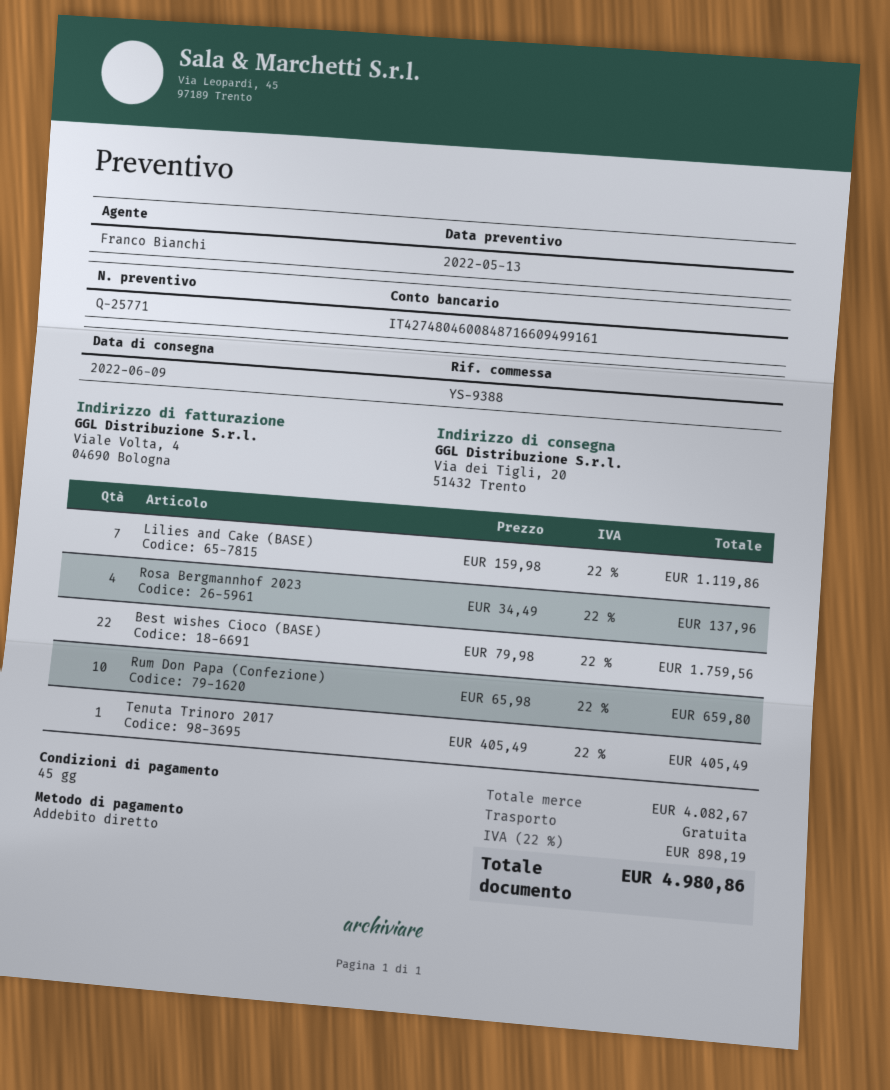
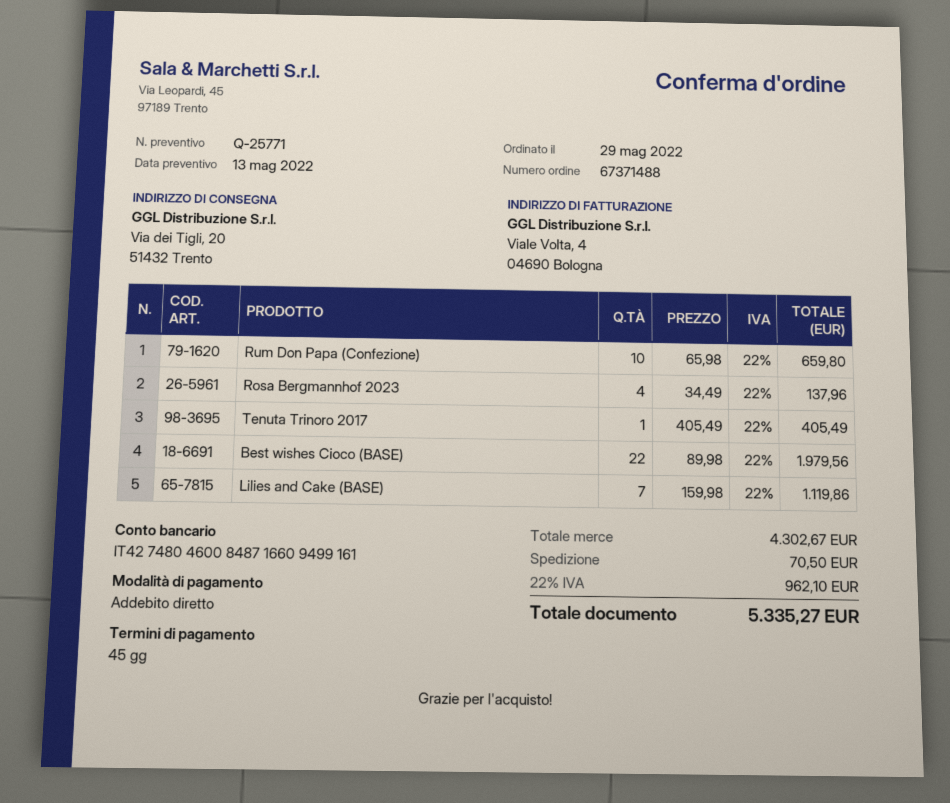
Best wishes Cioco (BASE): 22 x 79.98 = 1759.56 -> 22 x 89.98 = 1979.56
subtotal: 4082.67 -> 4302.67
shipping: 0.00 -> 70.50
tax: 22% = 898.19 -> 22% = 962.10
total: 4980.86 -> 5335.27

